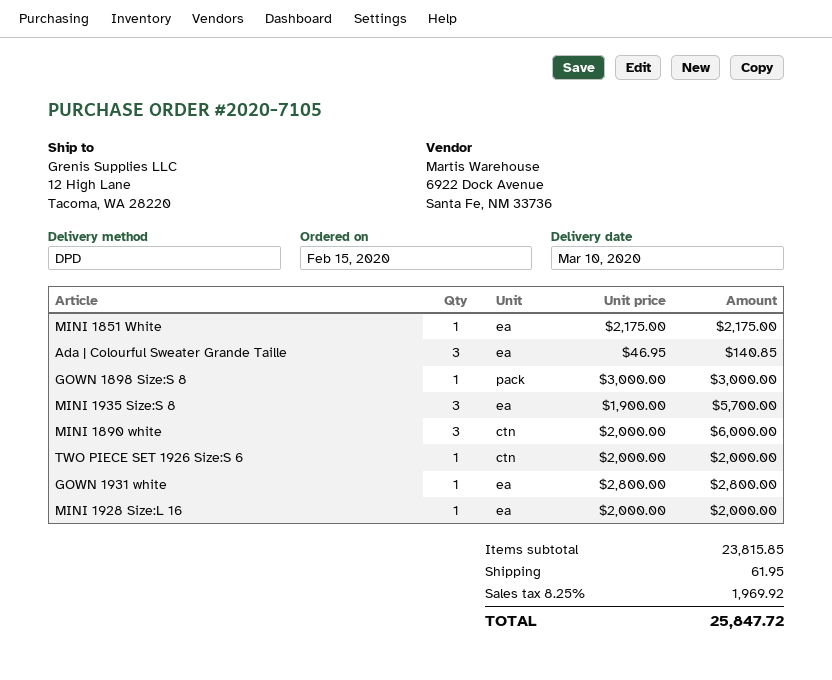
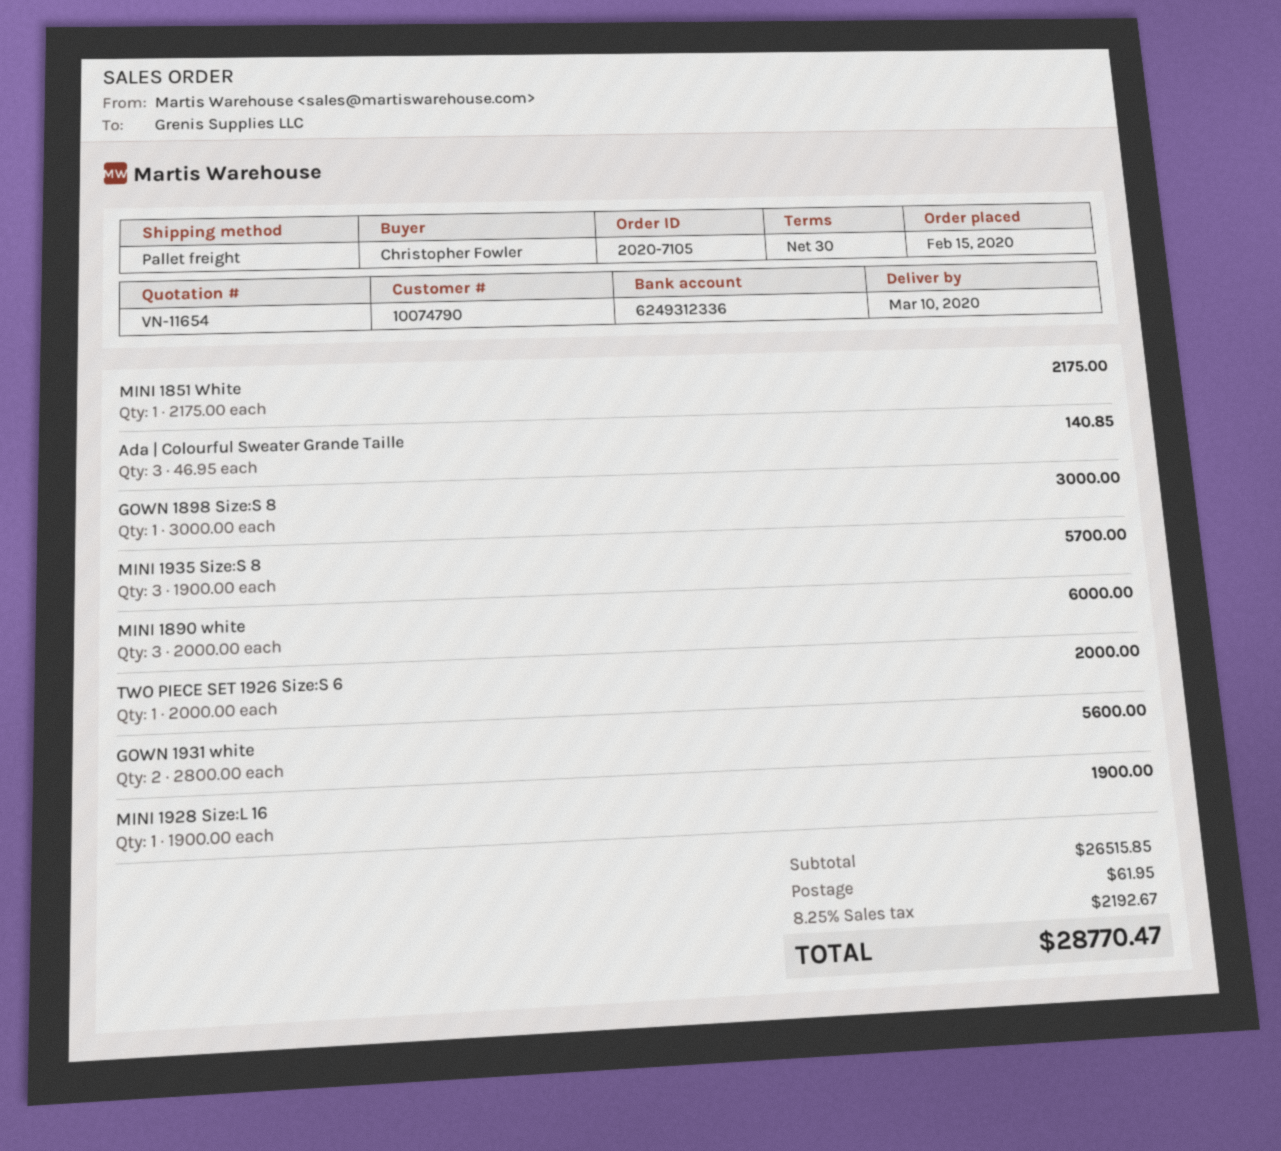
shipping method: DPD -> pallet freight
GOWN 1931 white: 1 x 2800.00 = 2800.00 -> 2 x 2800.00 = 5600.00
MINI 1928 Size:L 16: 1 x 2000.00 = 2000.00 -> 1 x 1900.00 = 1900.00
subtotal: 23815.85 -> 26515.85
tax: 8.25% = 1969.92 -> 8.25% = 2192.67
total: 25847.72 -> 28770.47

